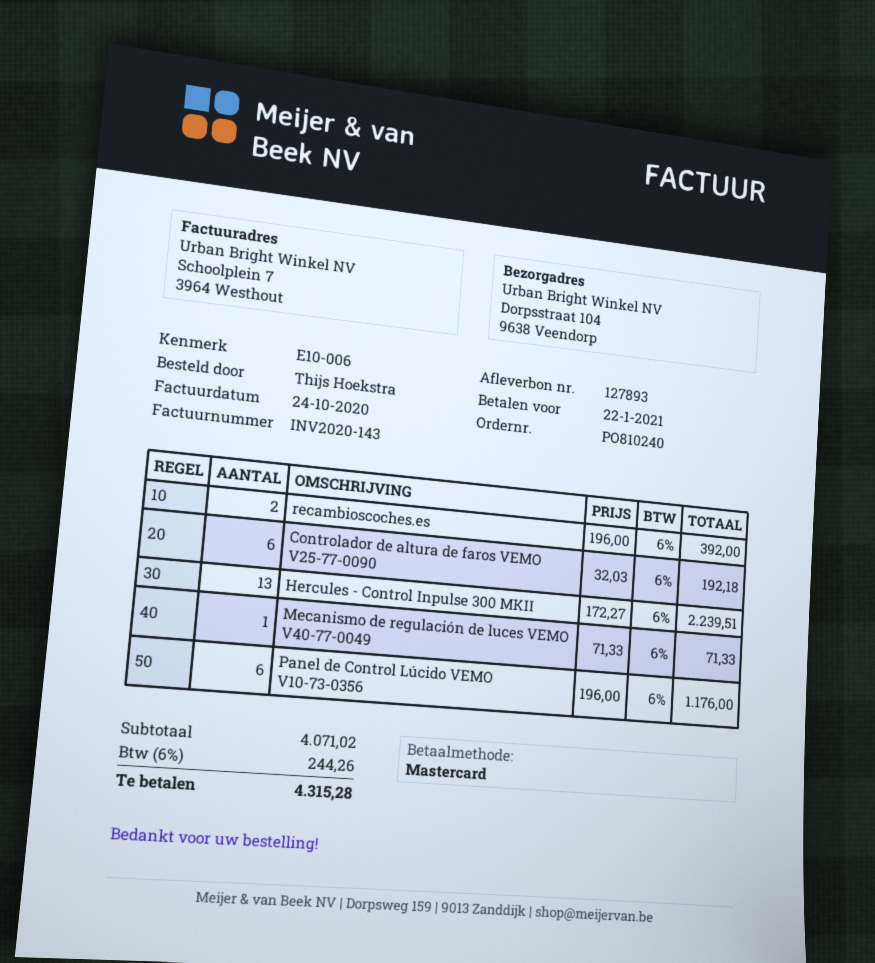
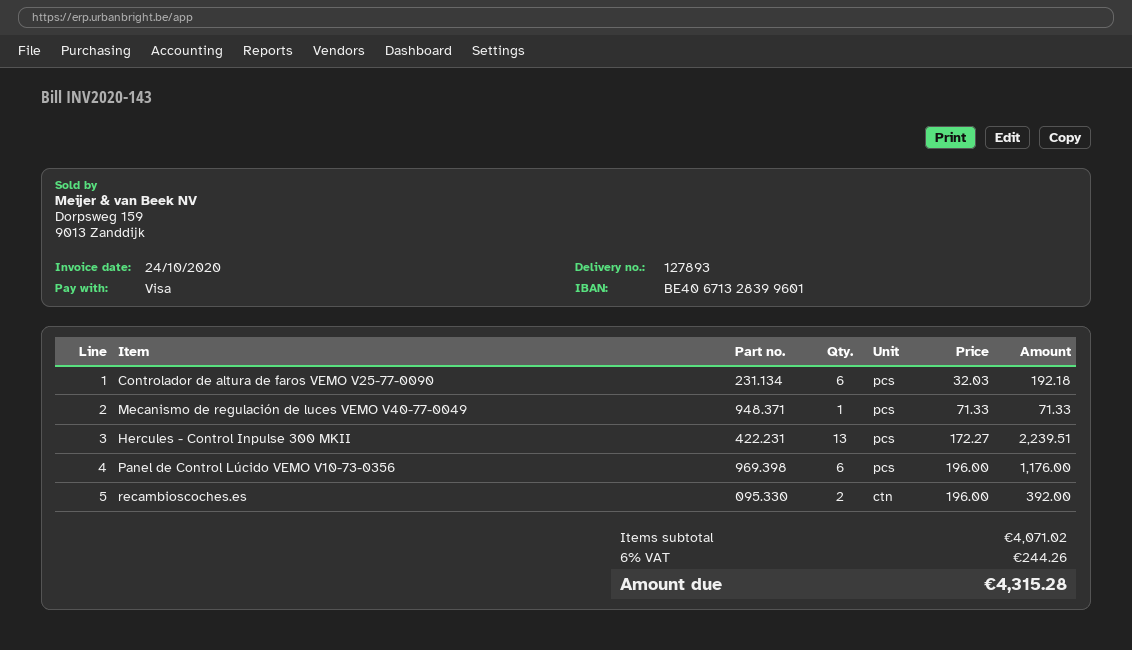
payment method: Mastercard -> Visa

